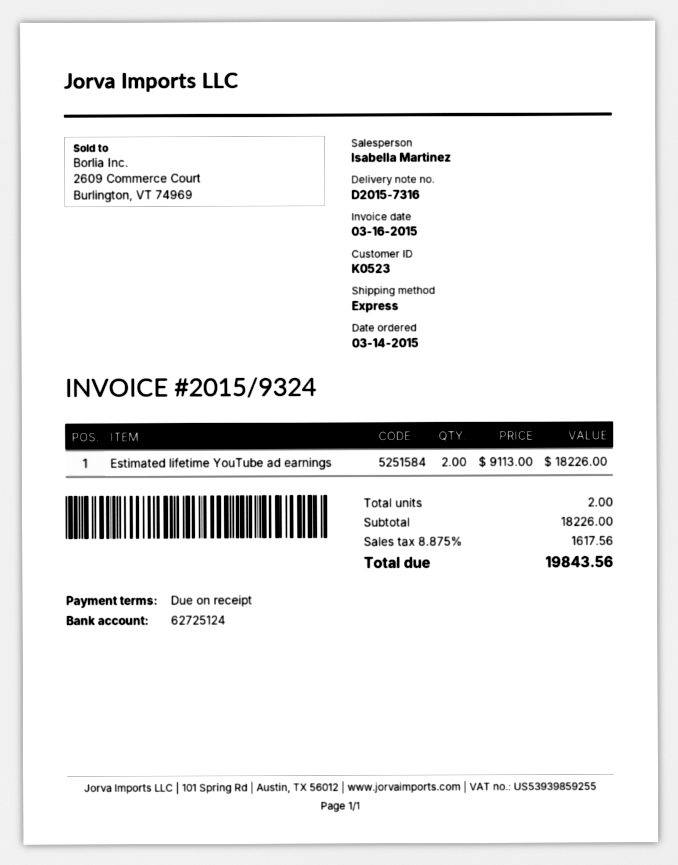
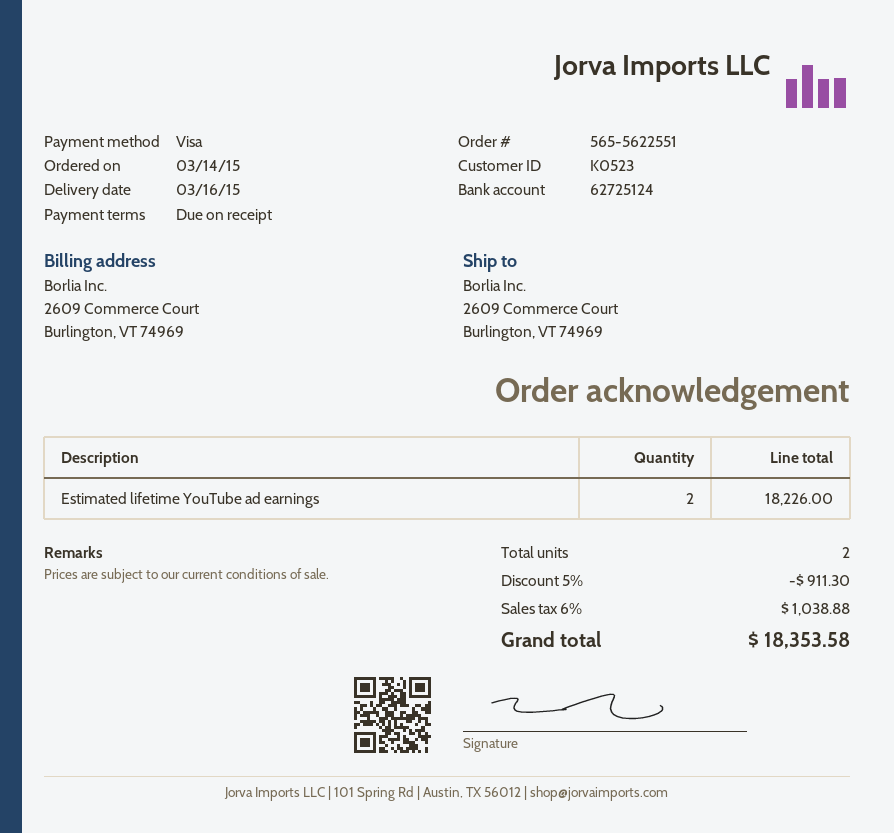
discount: none -> 5% = 911.30
tax: 8.875% = 1617.56 -> 6% = 1038.88
total: 19843.56 -> 18353.58

